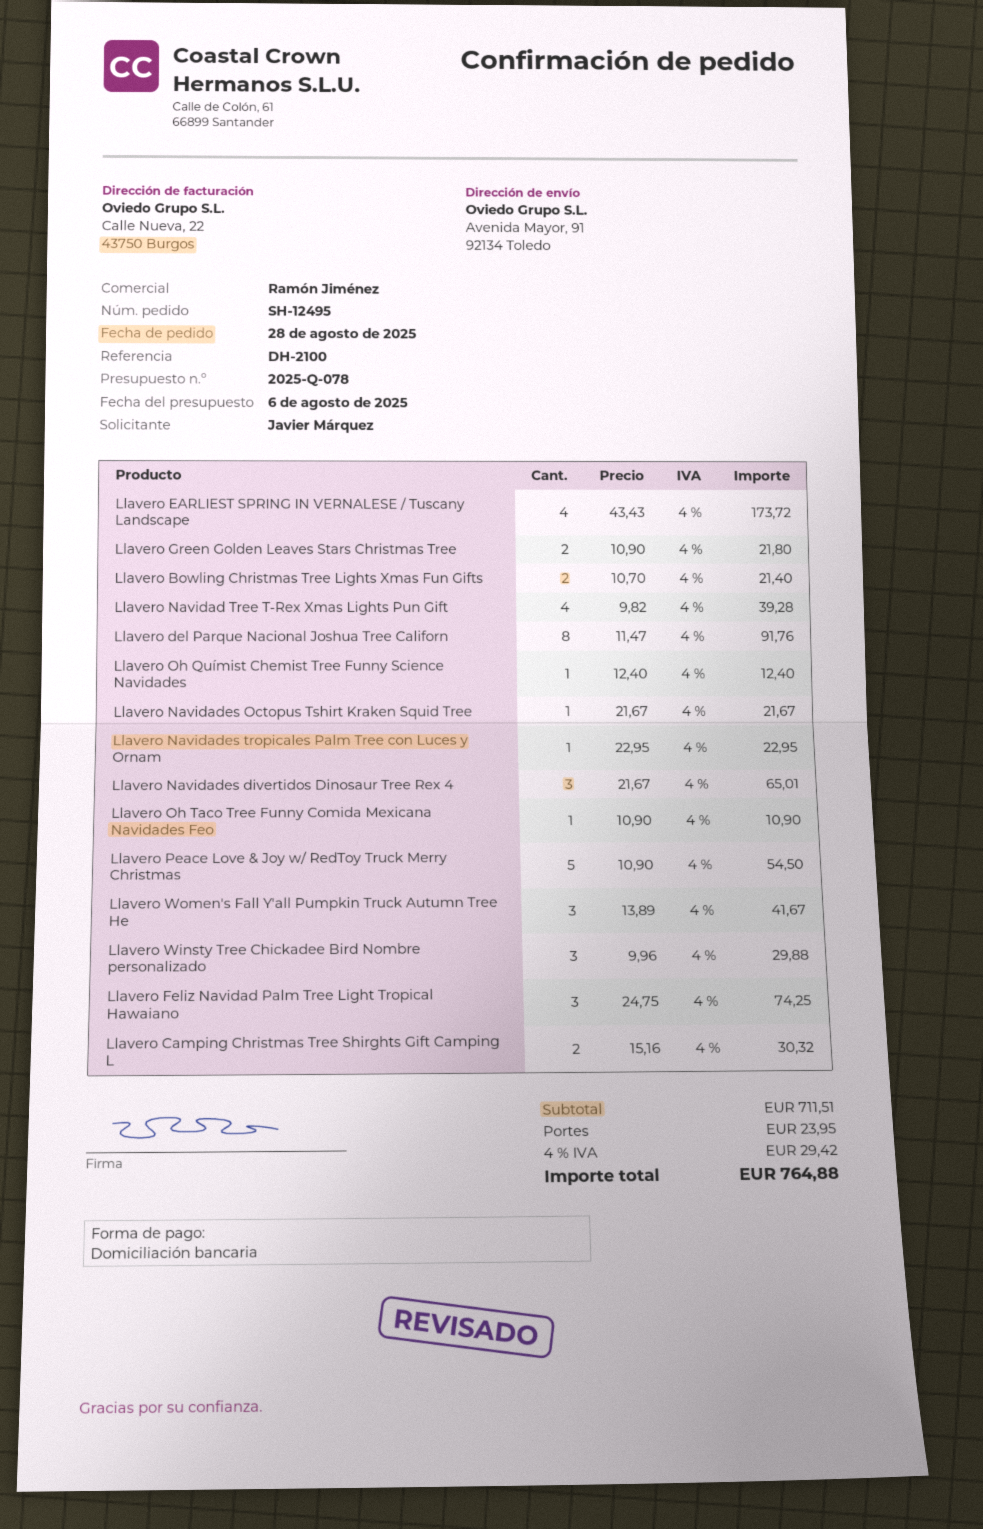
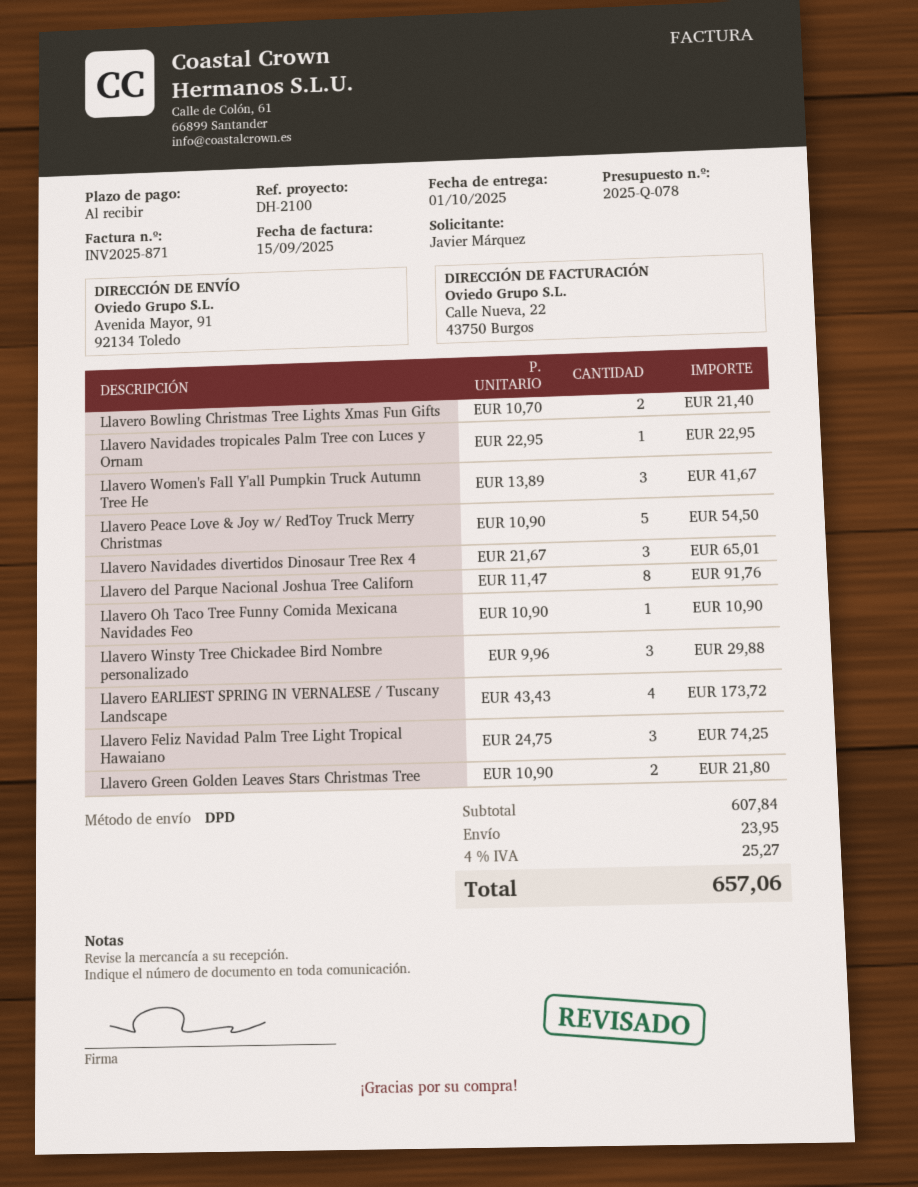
Llavero Navidad Tree T-Rex Xmas Lights Pun Gift: 4 x 9.82 = 39.28 -> none
Llavero Oh Químist Chemist Tree Funny Science Navidades: 1 x 12.40 = 12.40 -> none
Llavero Navidades Octopus Tshirt Kraken Squid Tree: 1 x 21.67 = 21.67 -> none
Llavero Camping Christmas Tree Shirghts Gift Camping L: 2 x 15.16 = 30.32 -> none
subtotal: 711.51 -> 607.84
tax: 4% = 29.42 -> 4% = 25.27
total: 764.88 -> 657.06

